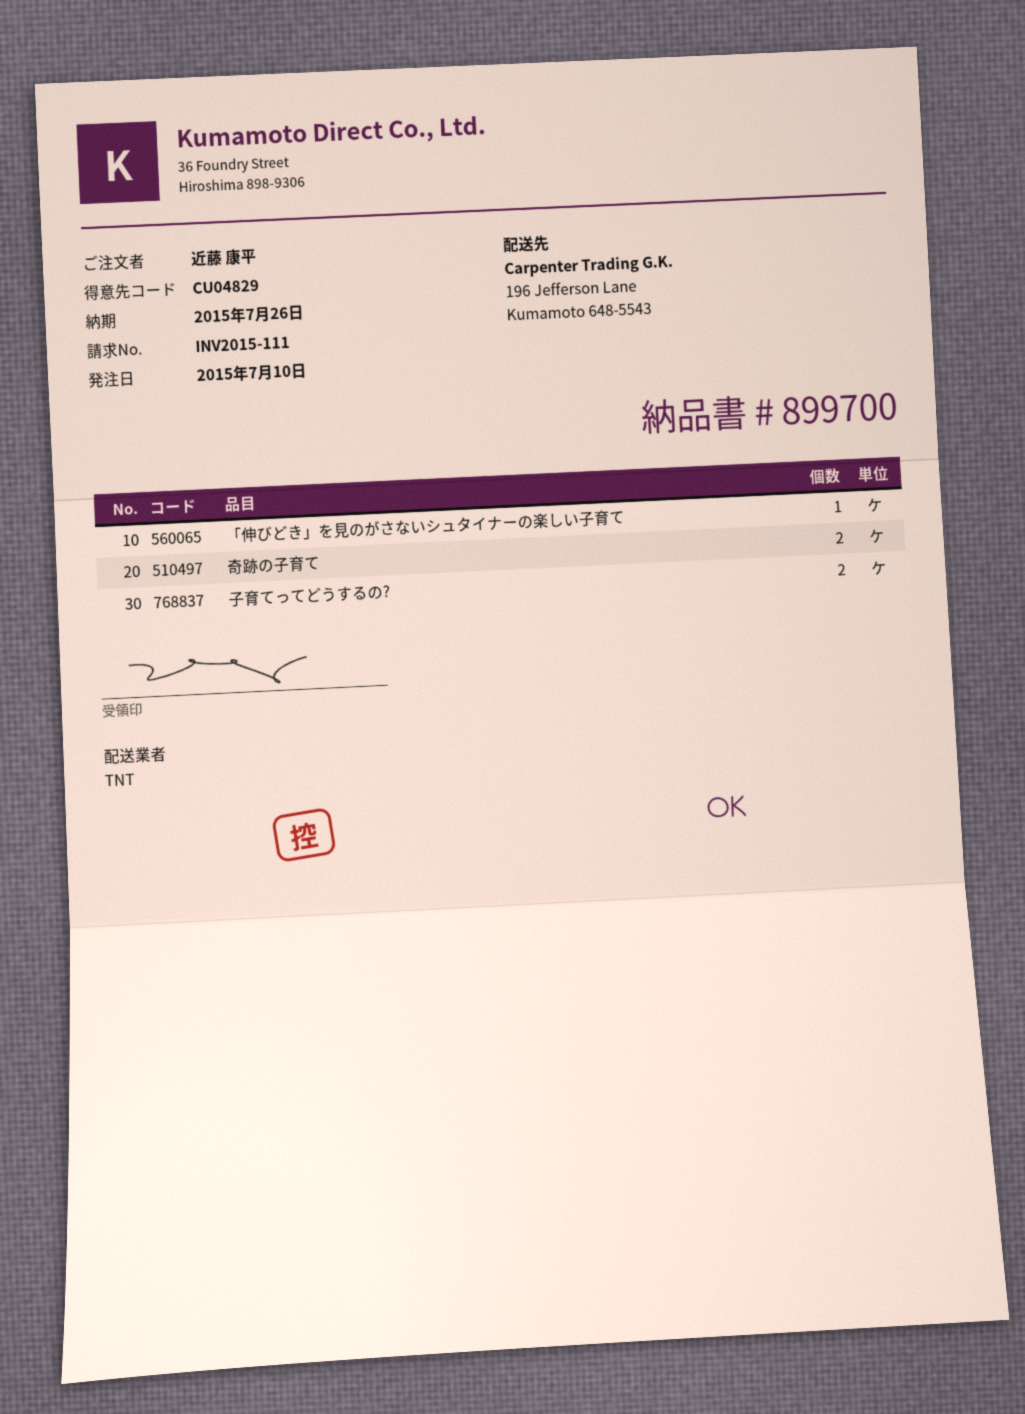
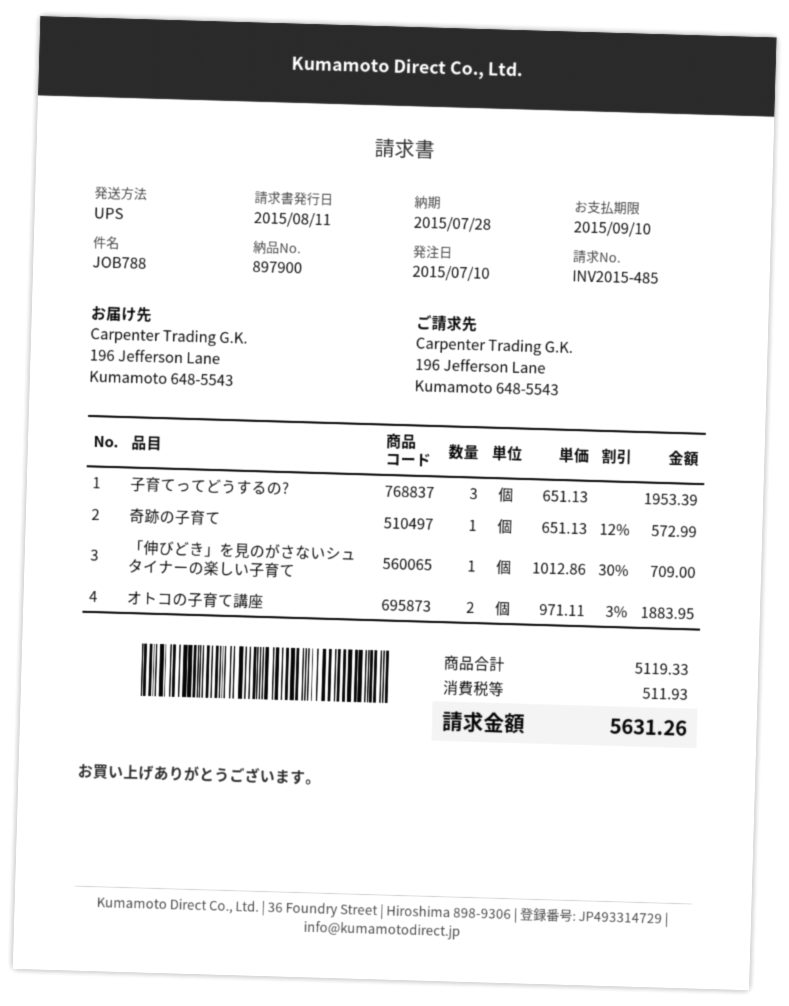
delivery note number: 899700 -> 897900
delivery date: 2015-07-26 -> 2015-07-28
invoice number: INV2015-111 -> INV2015-485
shipping method: TNT -> UPS
奇跡の子育て: 2 -> 1
子育てってどうするの?: 2 -> 3
オトコの子育て講座: none -> 2

